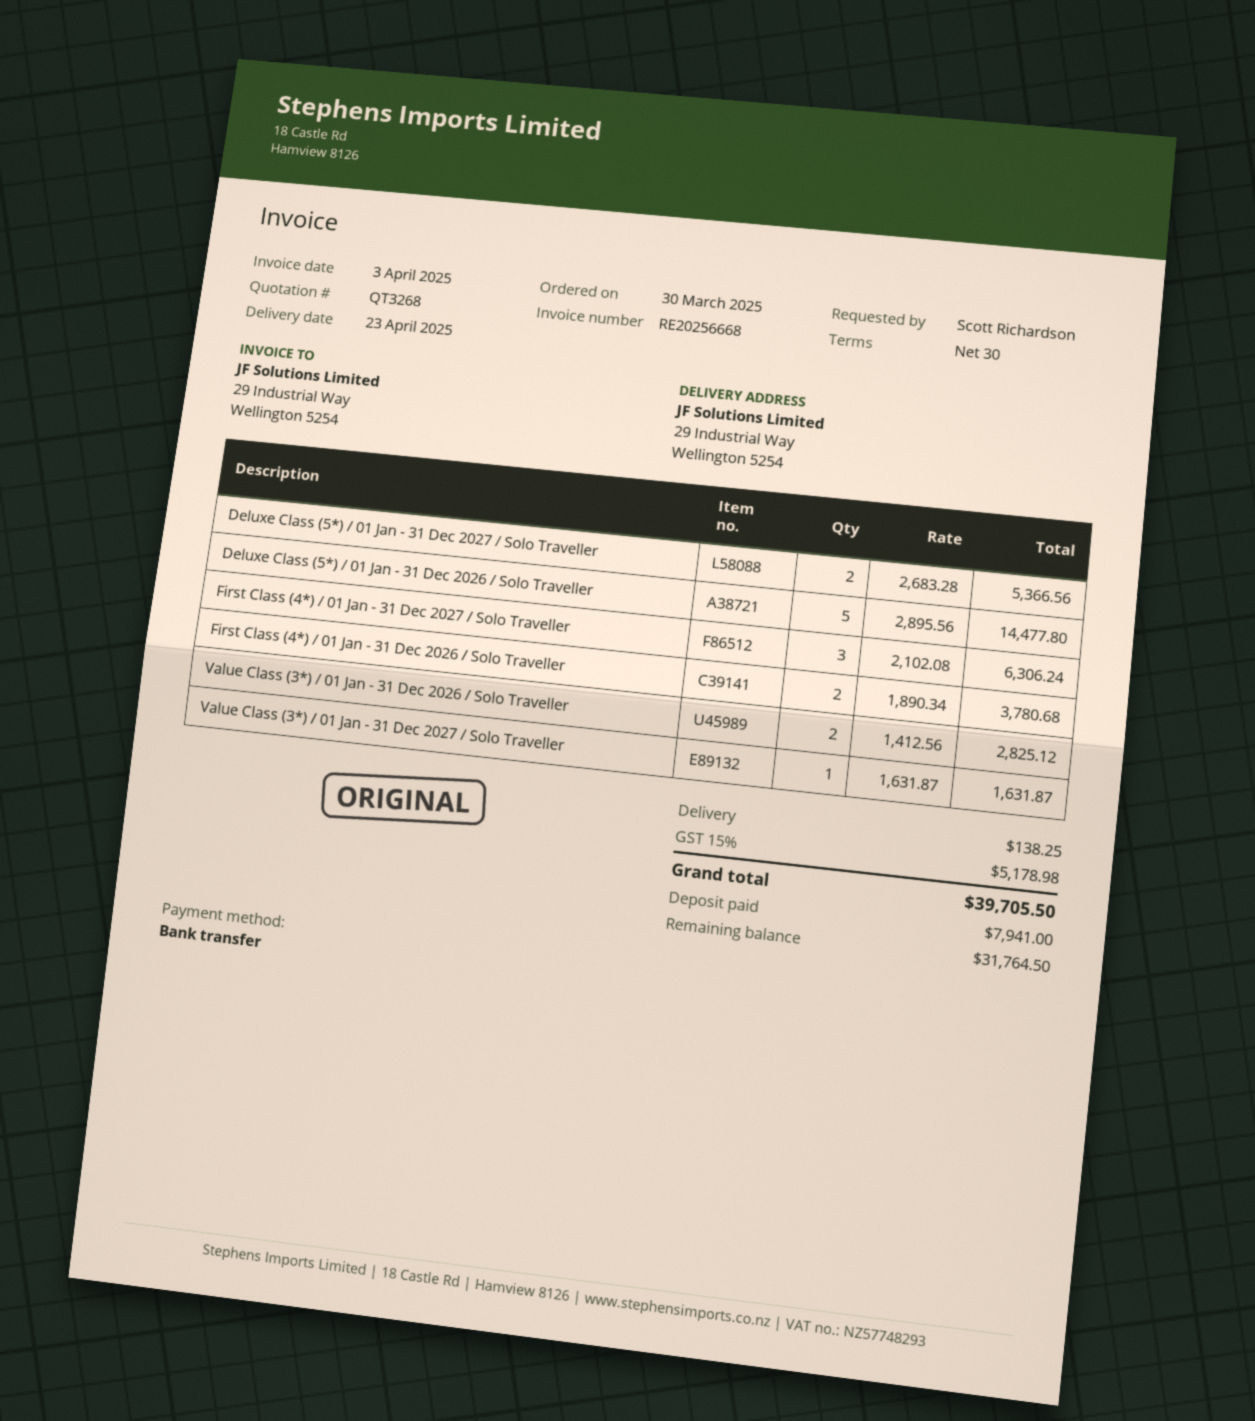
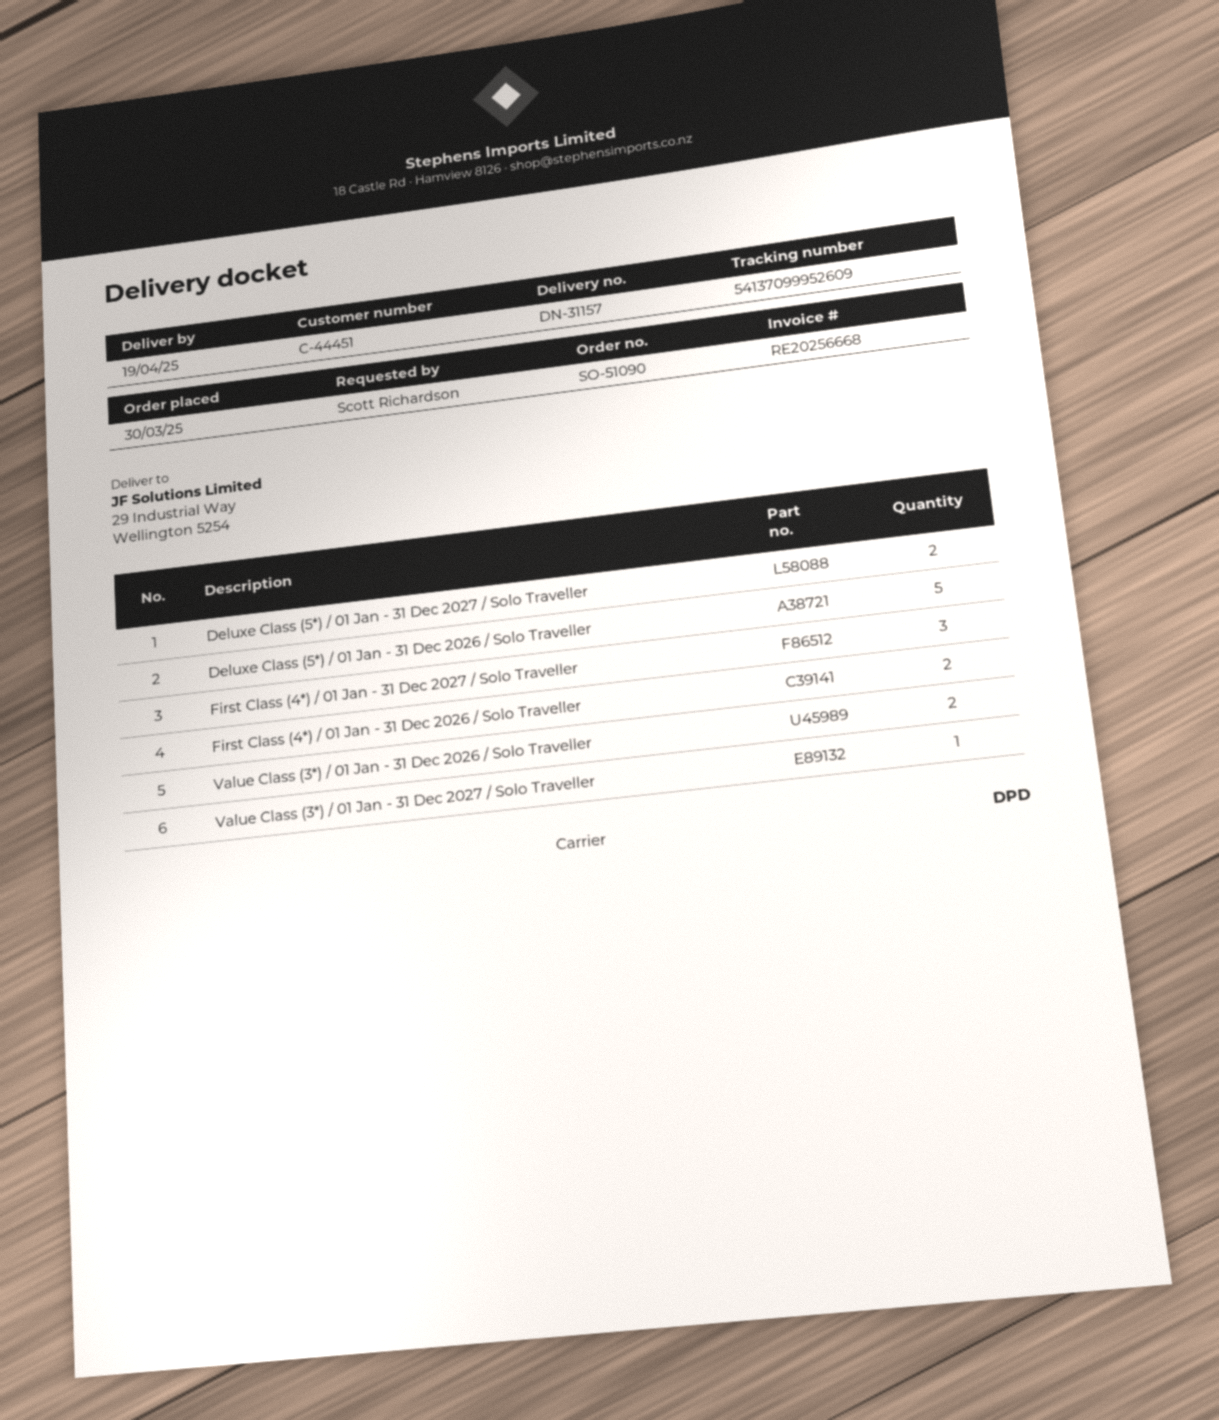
delivery date: 2025-04-23 -> 2025-04-19

